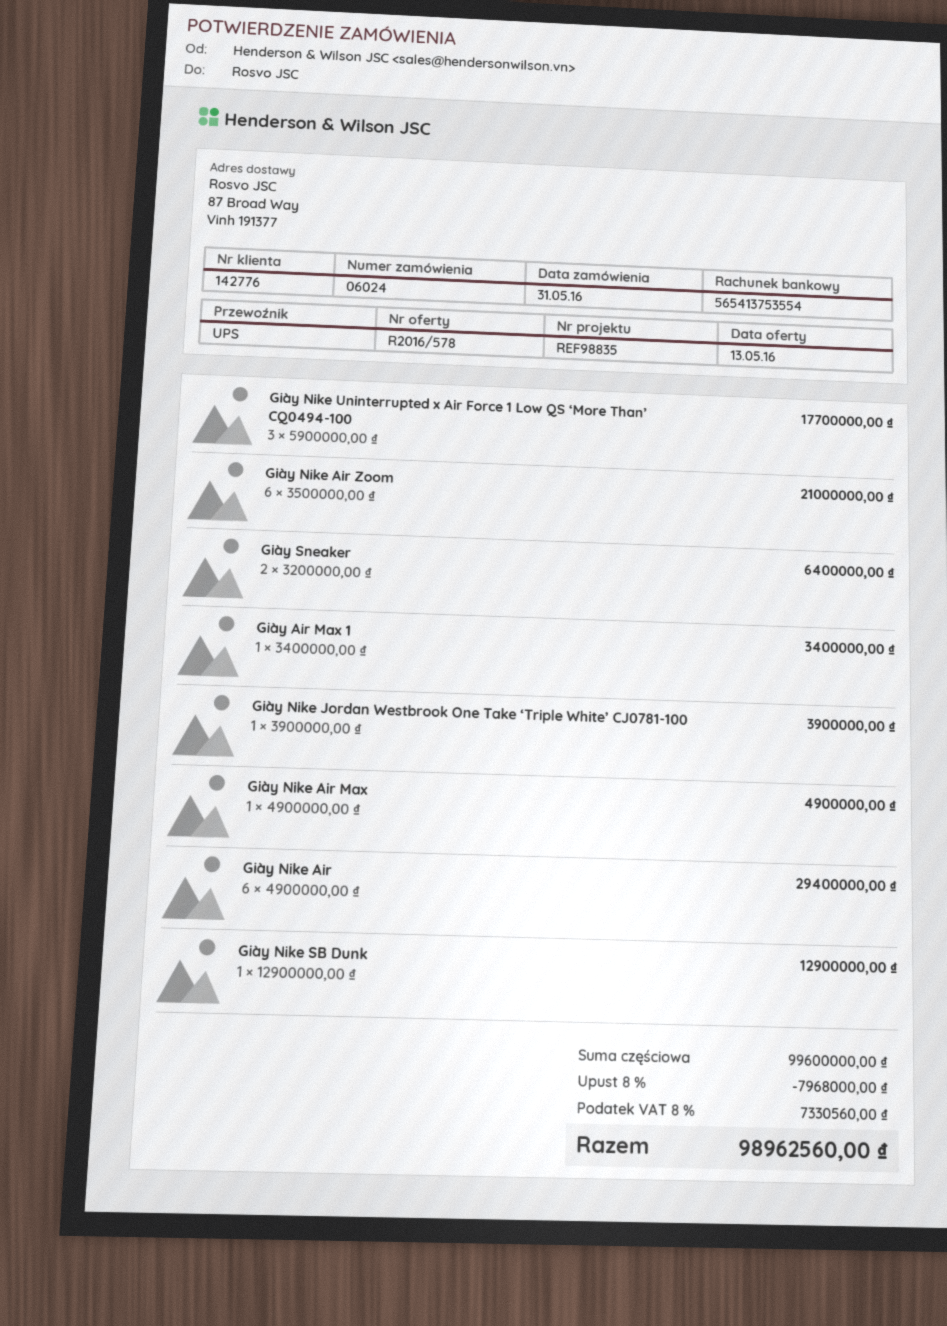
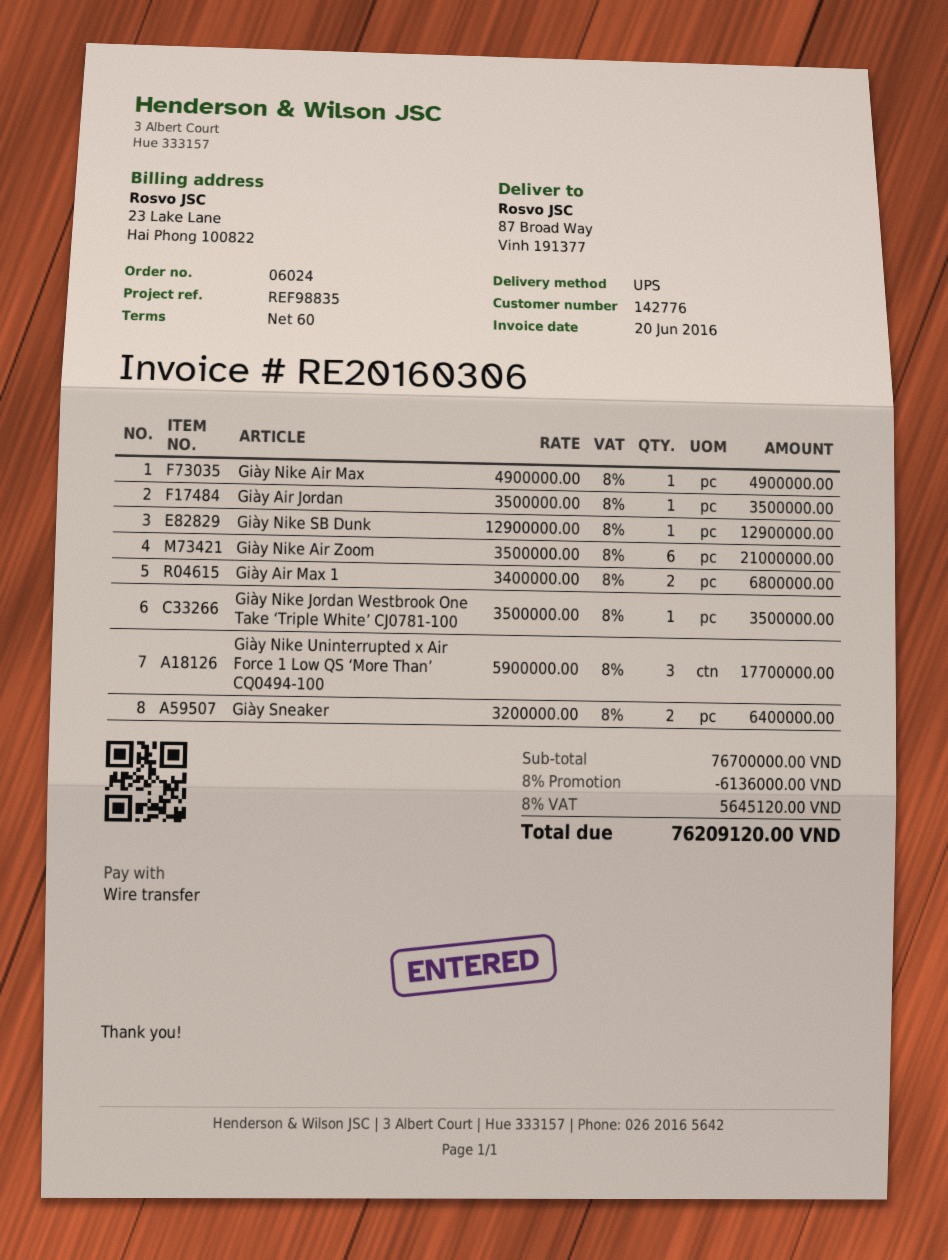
Giày Air Max 1: 1 x 3400000.00 = 3400000.00 -> 2 x 3400000.00 = 6800000.00
Giày Nike Jordan Westbrook One Take ‘Triple White’ CJ0781-100: 1 x 3900000.00 = 3900000.00 -> 1 x 3500000.00 = 3500000.00
Giày Nike Air: 6 x 4900000.00 = 29400000.00 -> none
Giày Air Jordan: none -> 1 x 3500000.00 = 3500000.00
subtotal: 99600000.00 -> 76700000.00
discount: 8% = 7968000.00 -> 8% = 6136000.00
tax: 8% = 7330560.00 -> 8% = 5645120.00
total: 98962560.00 -> 76209120.00

